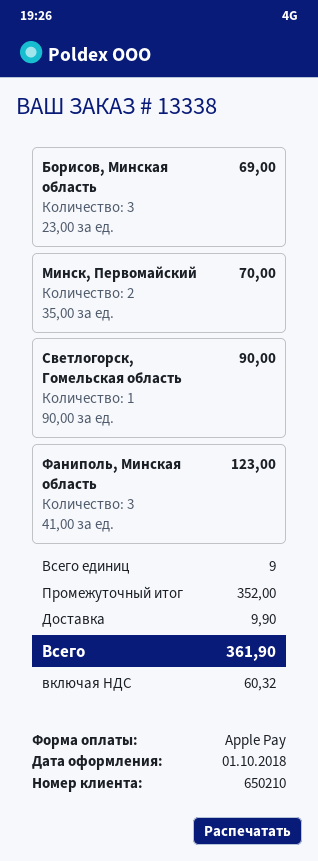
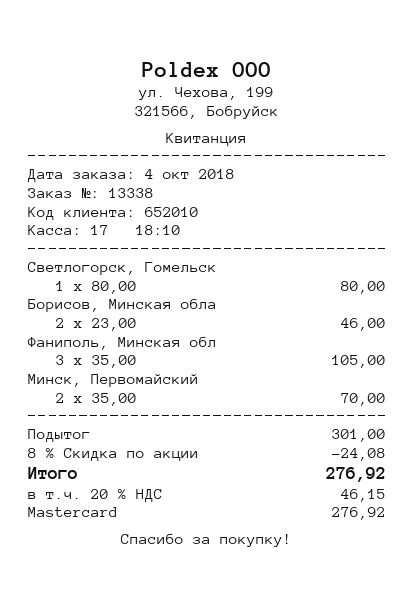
order date: 2018-10-01 -> 2018-10-04
customer number: 650210 -> 652010
payment method: Apple Pay -> Mastercard
Борисов, Минская область: 3 x 23.00 = 69.00 -> 2 x 23.00 = 46.00
Светлогорск, Гомельская область: 1 x 90.00 = 90.00 -> 1 x 80.00 = 80.00
Фаниполь, Минская область: 3 x 41.00 = 123.00 -> 3 x 35.00 = 105.00
subtotal: 352.00 -> 301.00
discount: none -> 8% = 24.08
shipping: 9.90 -> none
tax: 60.32 -> 46.15
total: 361.90 -> 276.92

